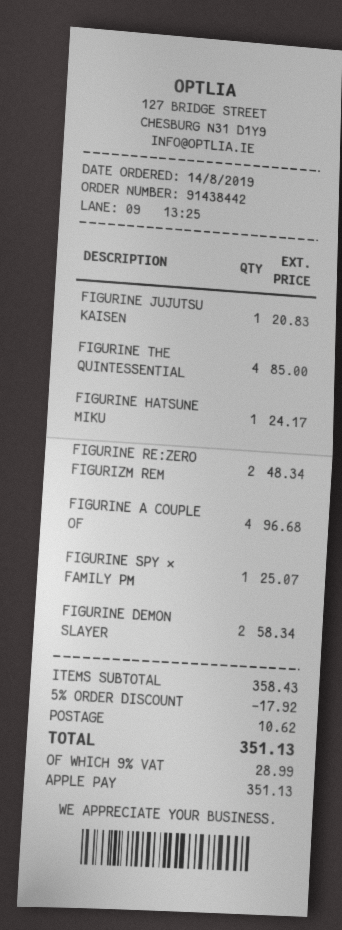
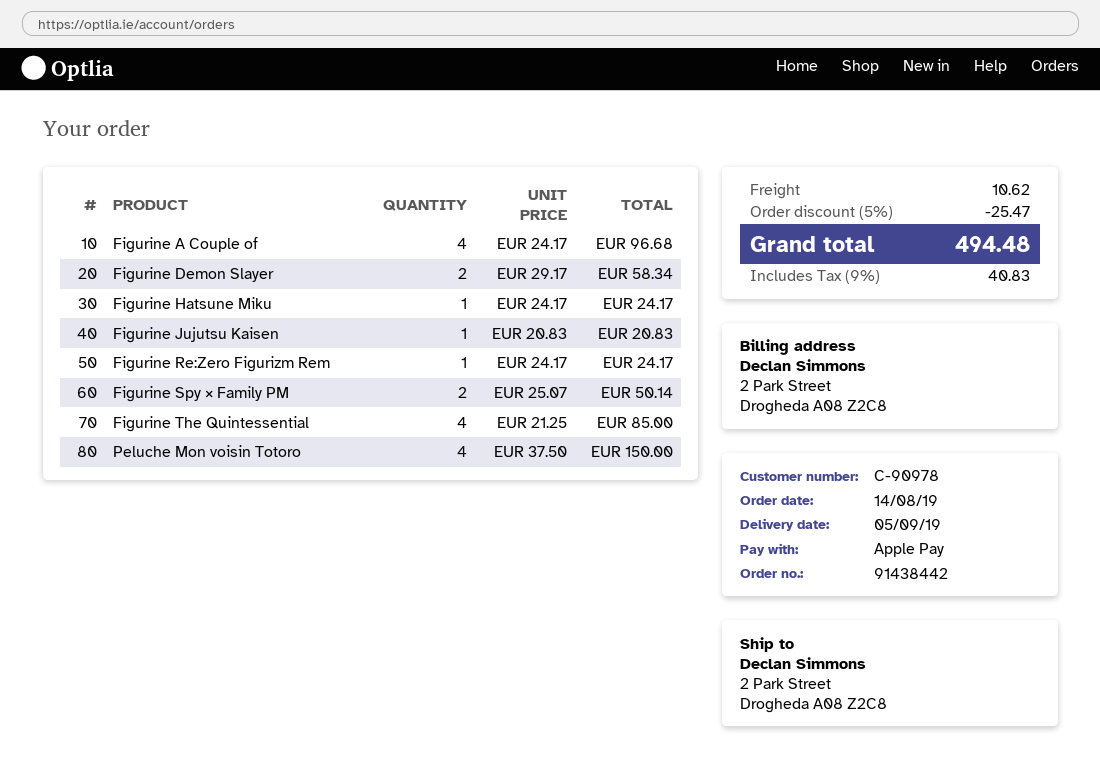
FIGURINE RE:ZERO FIGURIZM REM: 2 for 48.34 -> 1 for 24.17
FIGURINE SPY × FAMILY PM: 1 for 25.07 -> 2 for 50.14
Peluche Mon voisin Totoro: none -> 4 for 150.00
discount: 5% = 17.92 -> 5% = 25.47
tax: 9% = 28.99 -> 9% = 40.83
total: 351.13 -> 494.48

